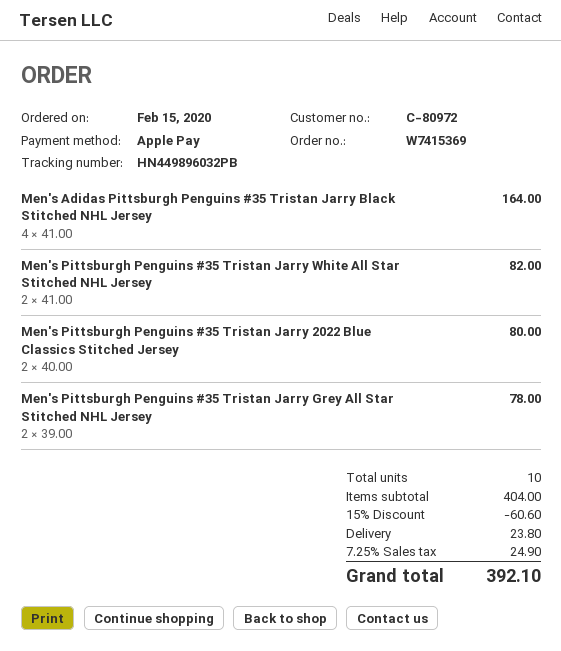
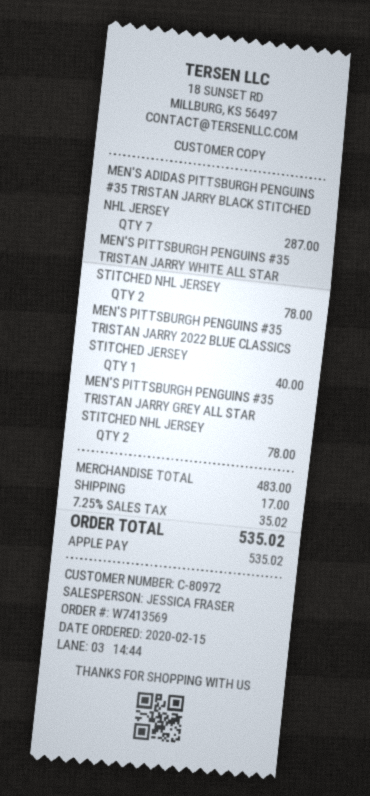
order number: W7415369 -> W7413569
Men's Adidas Pittsburgh Penguins #35 Tristan Jarry Black Stitched NHL Jersey: 4 for 164.00 -> 7 for 287.00
Men's Pittsburgh Penguins #35 Tristan Jarry White All Star Stitched NHL Jersey: 2 for 82.00 -> 2 for 78.00
Men's Pittsburgh Penguins #35 Tristan Jarry 2022 Blue Classics Stitched Jersey: 2 for 80.00 -> 1 for 40.00
subtotal: 404.00 -> 483.00
discount: 15% = 60.60 -> none
shipping: 23.80 -> 17.00
tax: 7.25% = 24.90 -> 7.25% = 35.02
total: 392.10 -> 535.02

